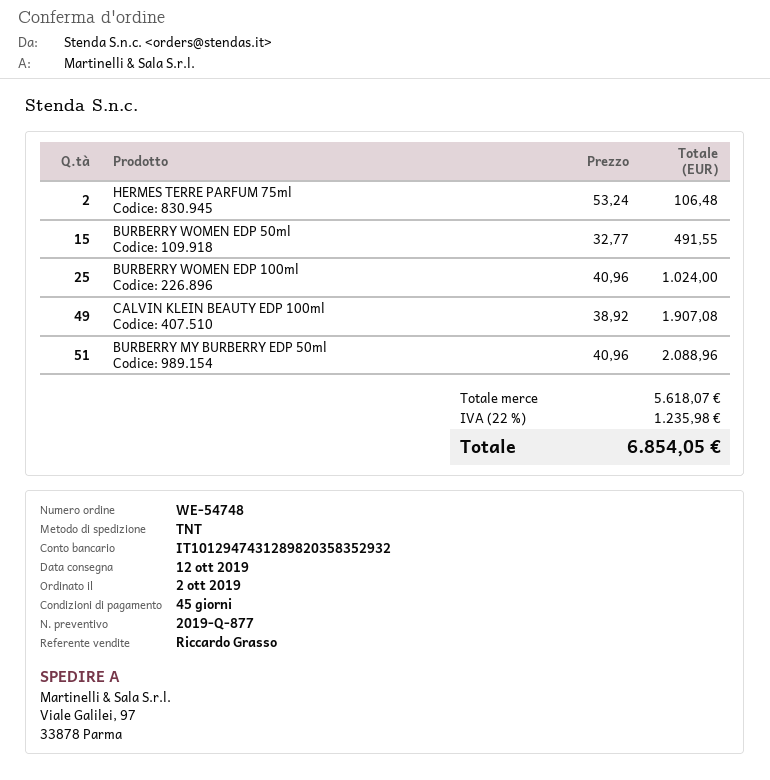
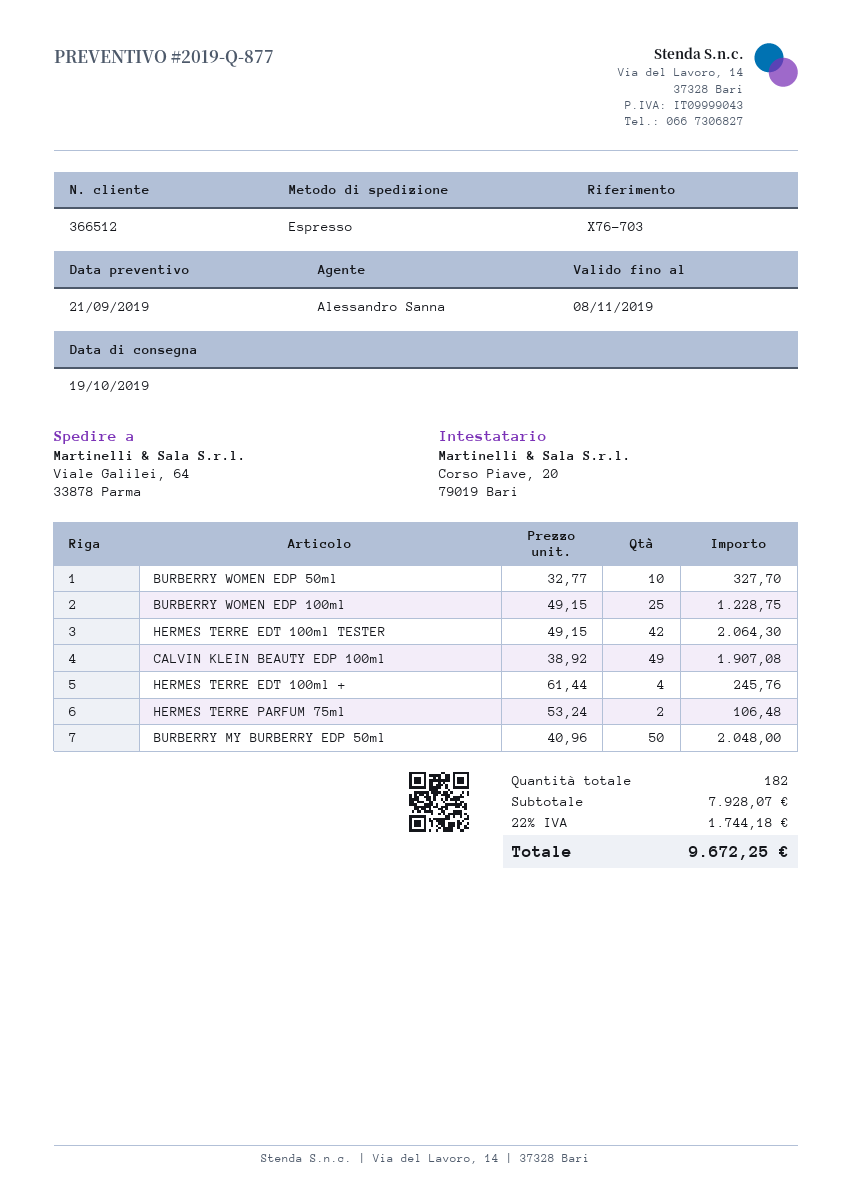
delivery date: 2019-10-12 -> 2019-10-19
sales rep: Riccardo Grasso -> Alessandro Sanna
shipping method: TNT -> express
ship to: Viale Galilei, 97, 33878 Parma -> Viale Galilei, 64, 33878 Parma
BURBERRY WOMEN EDP 50ml: 15 x 32.77 = 491.55 -> 10 x 32.77 = 327.70
BURBERRY WOMEN EDP 100ml: 25 x 40.96 = 1024.00 -> 25 x 49.15 = 1228.75
BURBERRY MY BURBERRY EDP 50ml: 51 x 40.96 = 2088.96 -> 50 x 40.96 = 2048.00
HERMES TERRE EDT 100ml TESTER: none -> 42 x 49.15 = 2064.30
HERMES TERRE EDT 100ml +: none -> 4 x 61.44 = 245.76
subtotal: 5618.07 -> 7928.07
tax: 22% = 1235.98 -> 22% = 1744.18
total: 6854.05 -> 9672.25

